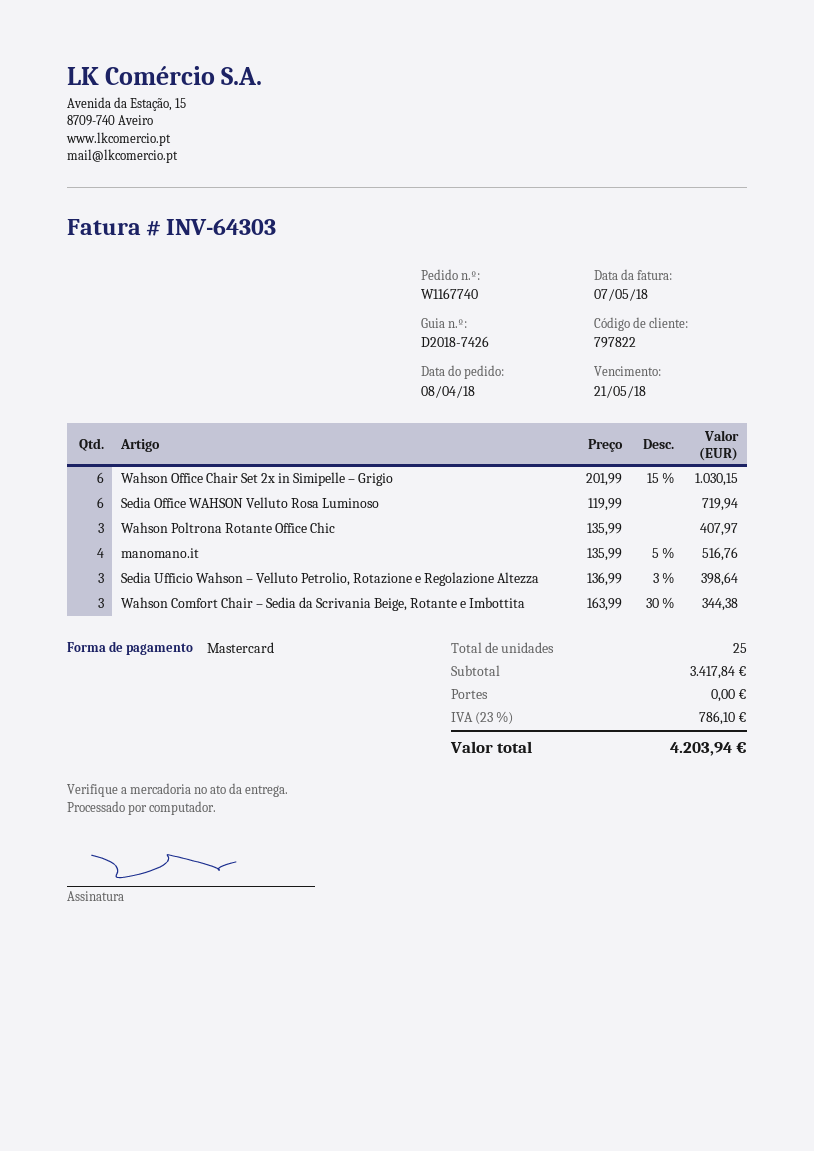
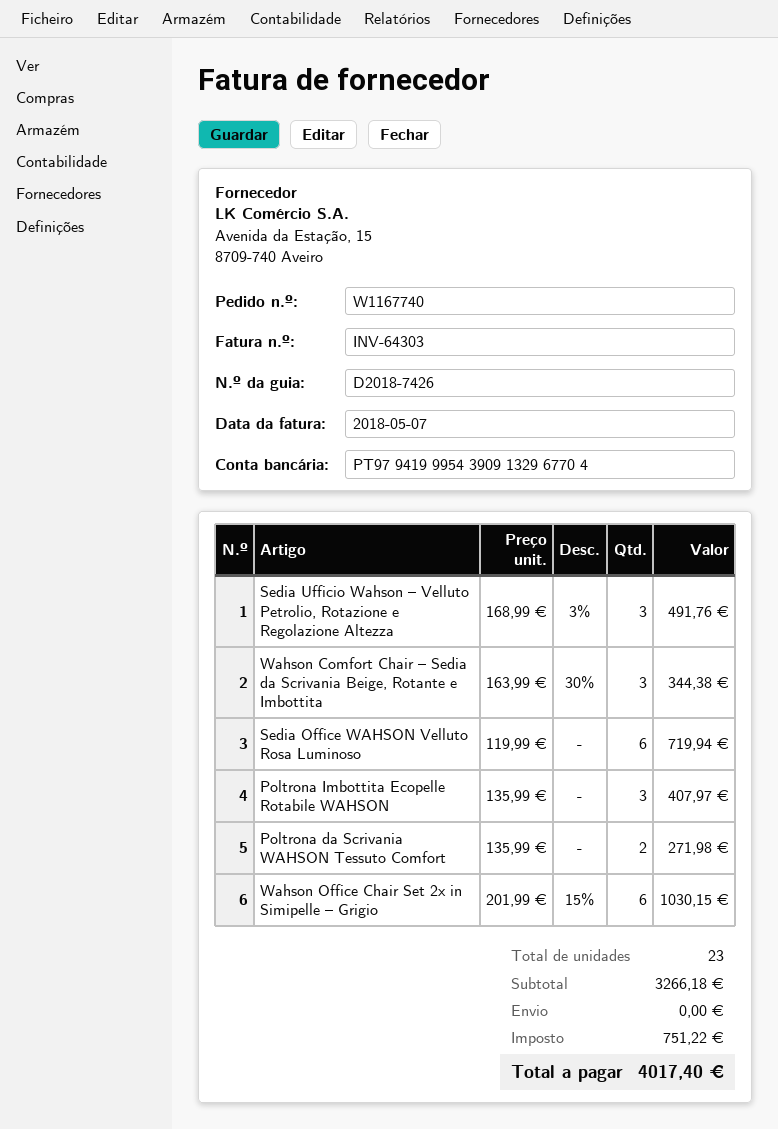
Wahson Poltrona Rotante Office Chic: 3 x 135.99 = 407.97 -> none
manomano.it: 4 x 135.99 - 5% = 516.76 -> none
Sedia Ufficio Wahson – Velluto Petrolio, Rotazione e Regolazione Altezza: 3 x 136.99 - 3% = 398.64 -> 3 x 168.99 - 3% = 491.76
Poltrona Imbottita Ecopelle Rotabile WAHSON: none -> 3 x 135.99 = 407.97
Poltrona da Scrivania WAHSON Tessuto Comfort: none -> 2 x 135.99 = 271.98
total quantity: 25 -> 23
subtotal: 3417.84 -> 3266.18
tax: 786.10 -> 751.22
total: 4203.94 -> 4017.40

